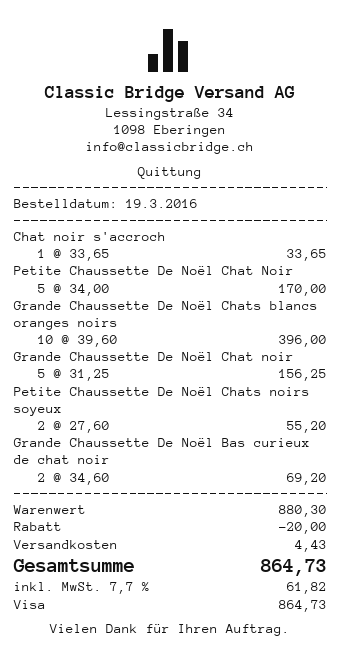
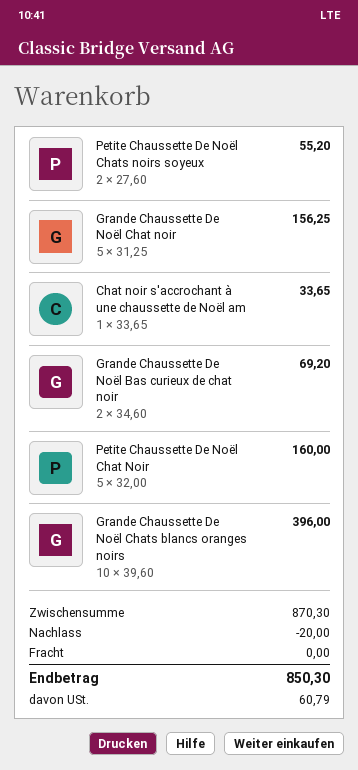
Petite Chaussette De Noël Chat Noir: 5 x 34.00 = 170.00 -> 5 x 32.00 = 160.00
subtotal: 880.30 -> 870.30
shipping: 4.43 -> 0.00
tax: 61.82 -> 60.79
total: 864.73 -> 850.30

